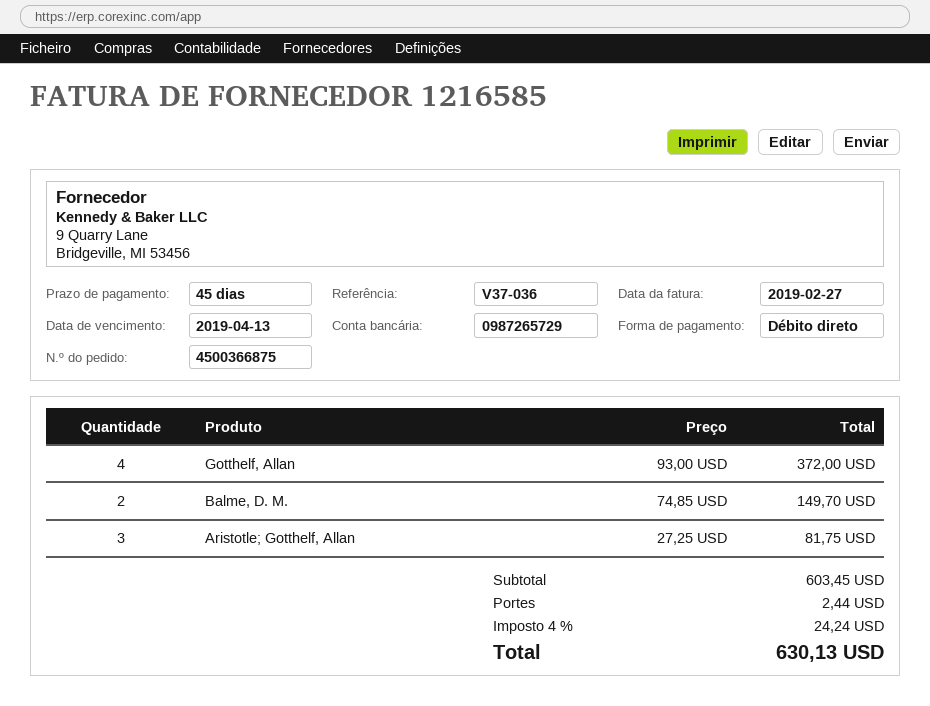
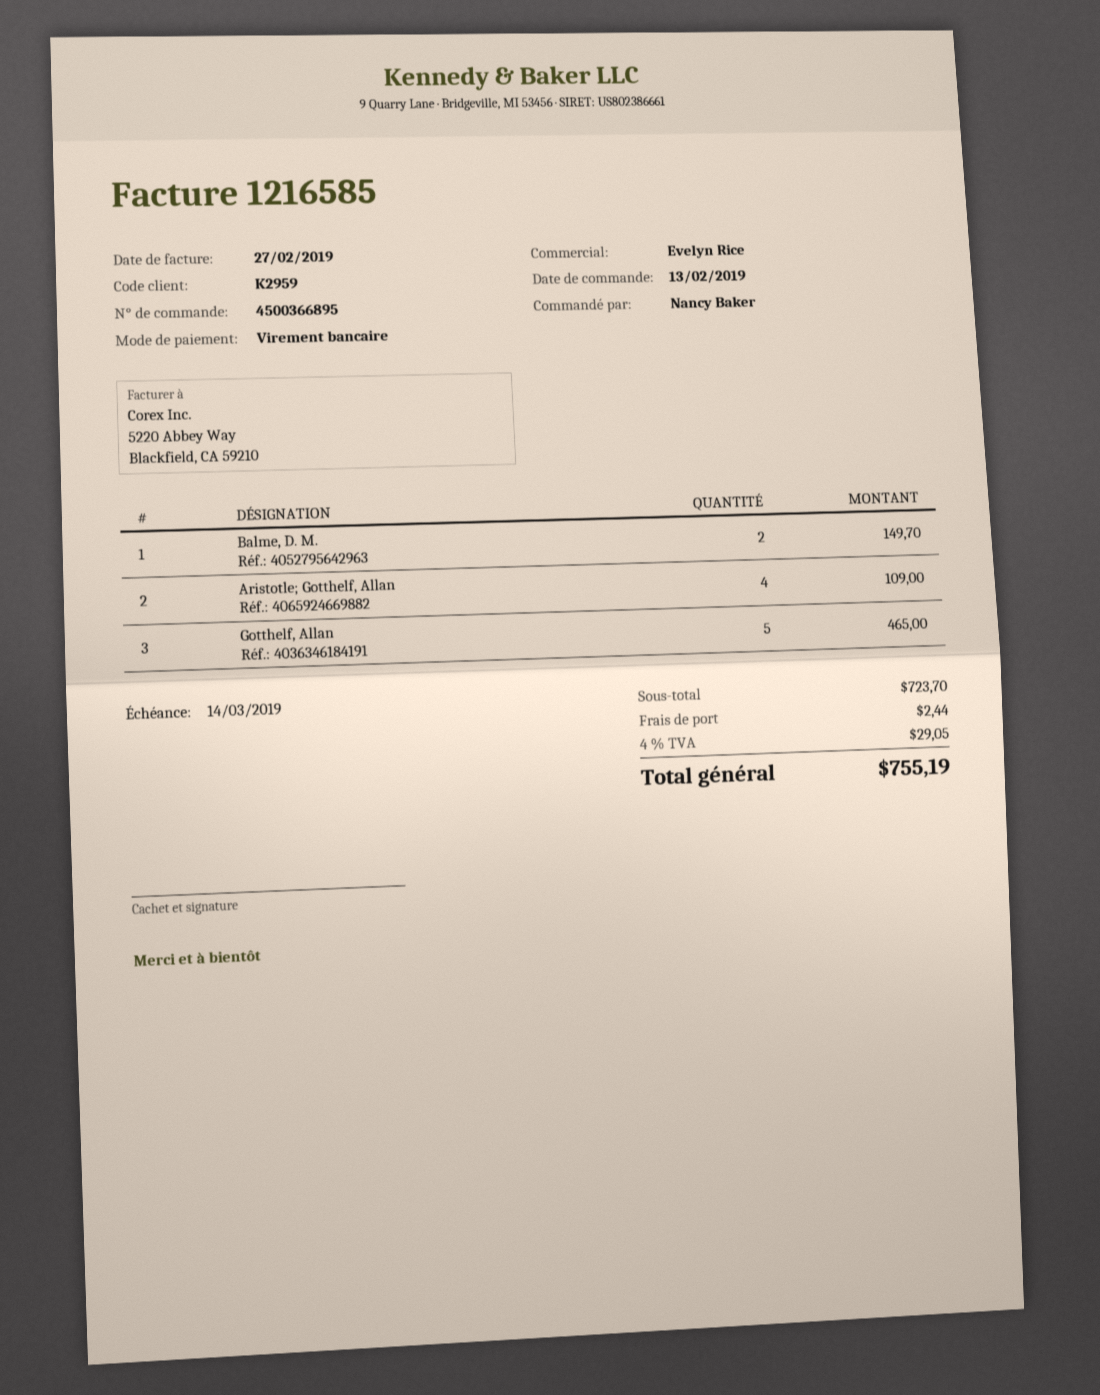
order number: 4500366875 -> 4500366895
due date: 2019-04-13 -> 2019-03-14
payment method: direct debit -> bank transfer
Gotthelf, Allan: 4 for 372.00 -> 5 for 465.00
Aristotle; Gotthelf, Allan: 3 for 81.75 -> 4 for 109.00
subtotal: 603.45 -> 723.70
tax: 4% = 24.24 -> 4% = 29.05
total: 630.13 -> 755.19

